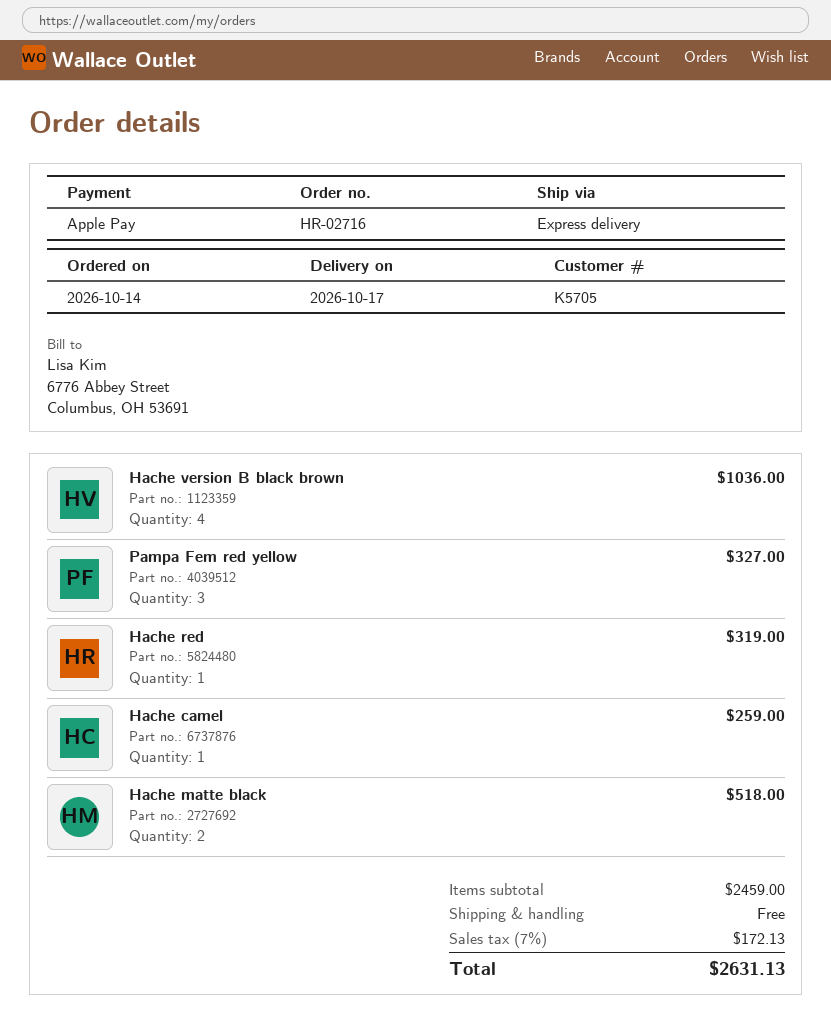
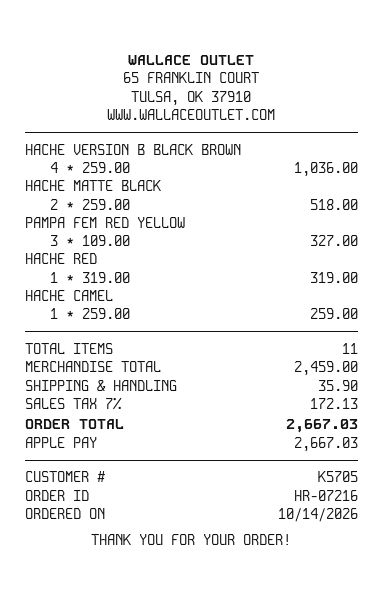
order number: HR-02716 -> HR-07216
shipping: 0.00 -> 35.90
total: 2631.13 -> 2667.03

